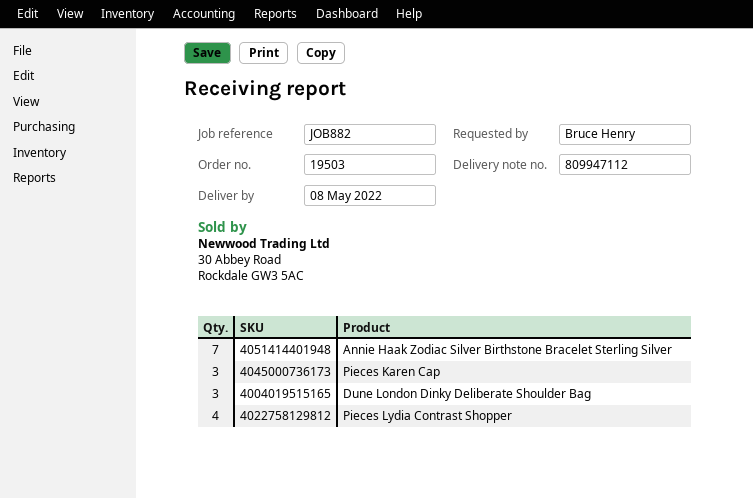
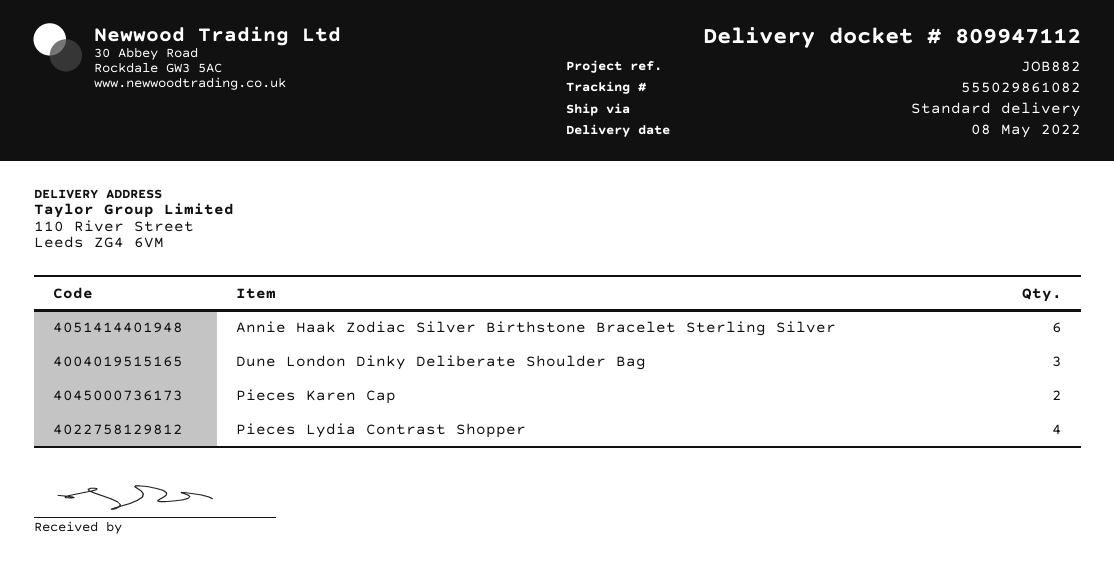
Annie Haak Zodiac Silver Birthstone Bracelet Sterling Silver: 7 -> 6
Pieces Karen Cap: 3 -> 2

